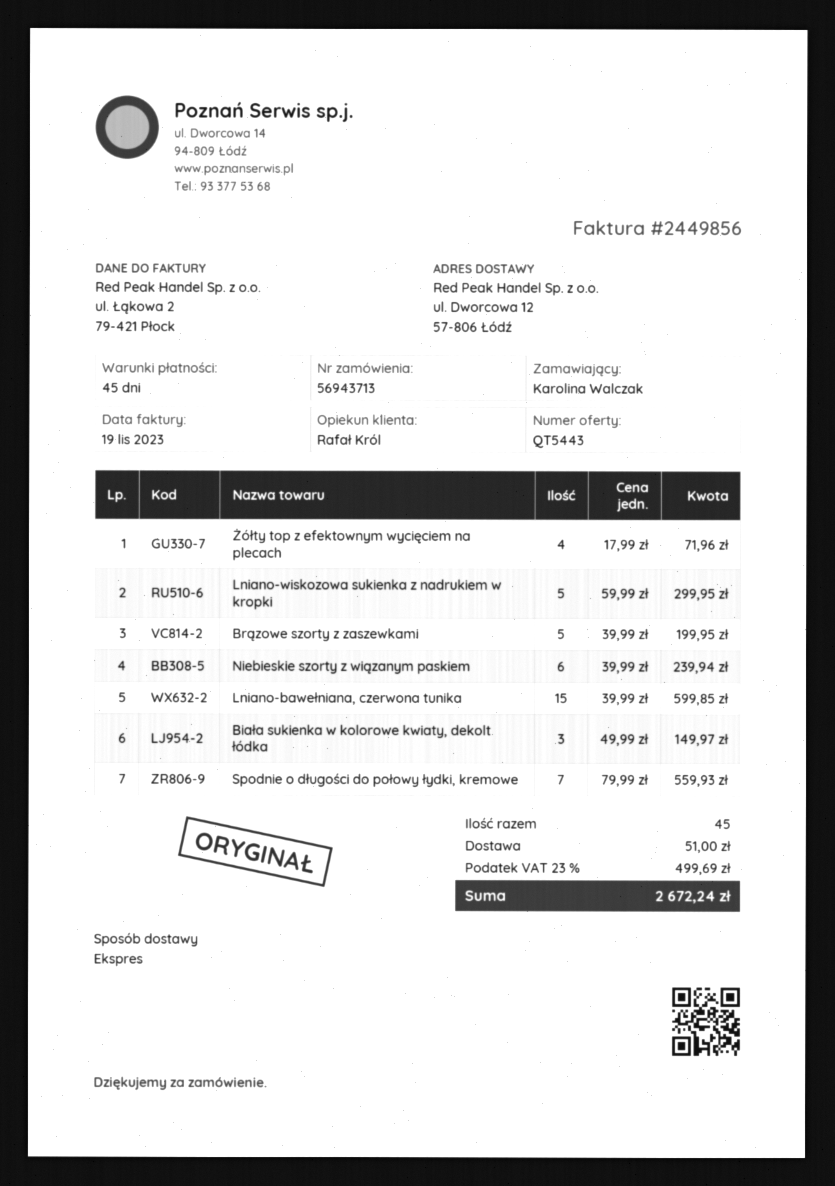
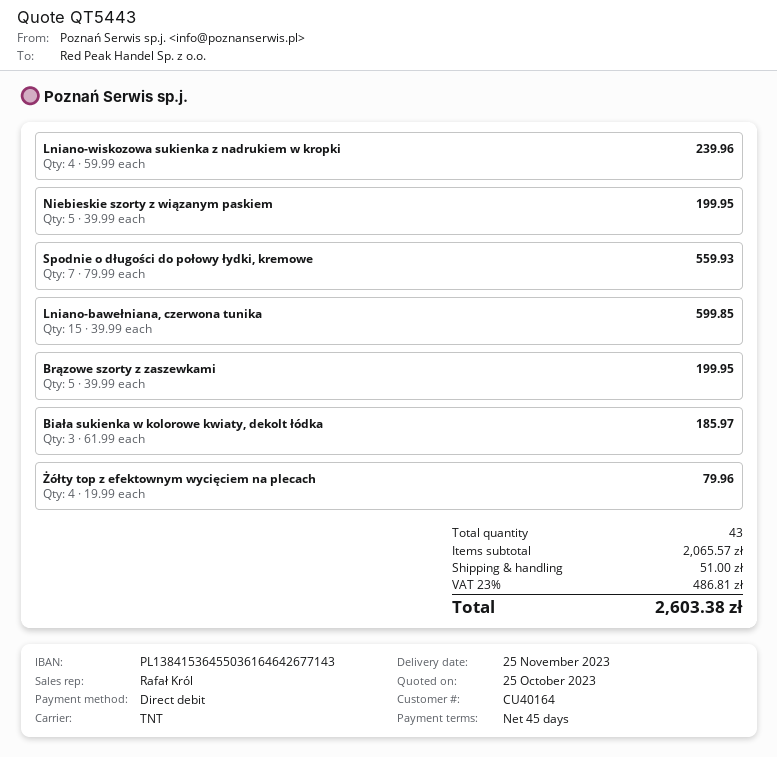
shipping method: express -> TNT
Żółty top z efektownym wycięciem na plecach: 4 x 17.99 = 71.96 -> 4 x 19.99 = 79.96
Lniano-wiskozowa sukienka z nadrukiem w kropki: 5 x 59.99 = 299.95 -> 4 x 59.99 = 239.96
Niebieskie szorty z wiązanym paskiem: 6 x 39.99 = 239.94 -> 5 x 39.99 = 199.95
Biała sukienka w kolorowe kwiaty, dekolt łódka: 3 x 49.99 = 149.97 -> 3 x 61.99 = 185.97
total quantity: 45 -> 43
tax: 23% = 499.69 -> 23% = 486.81
total: 2672.24 -> 2603.38

